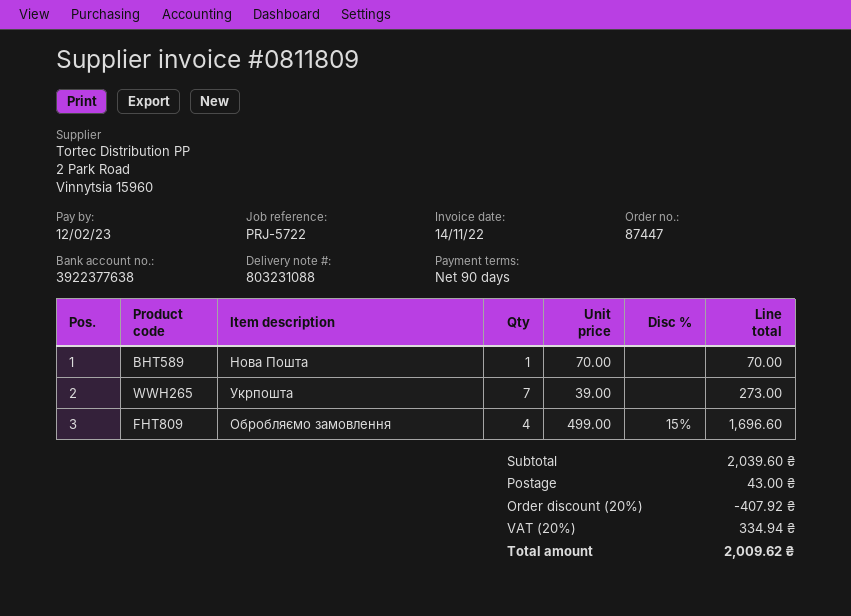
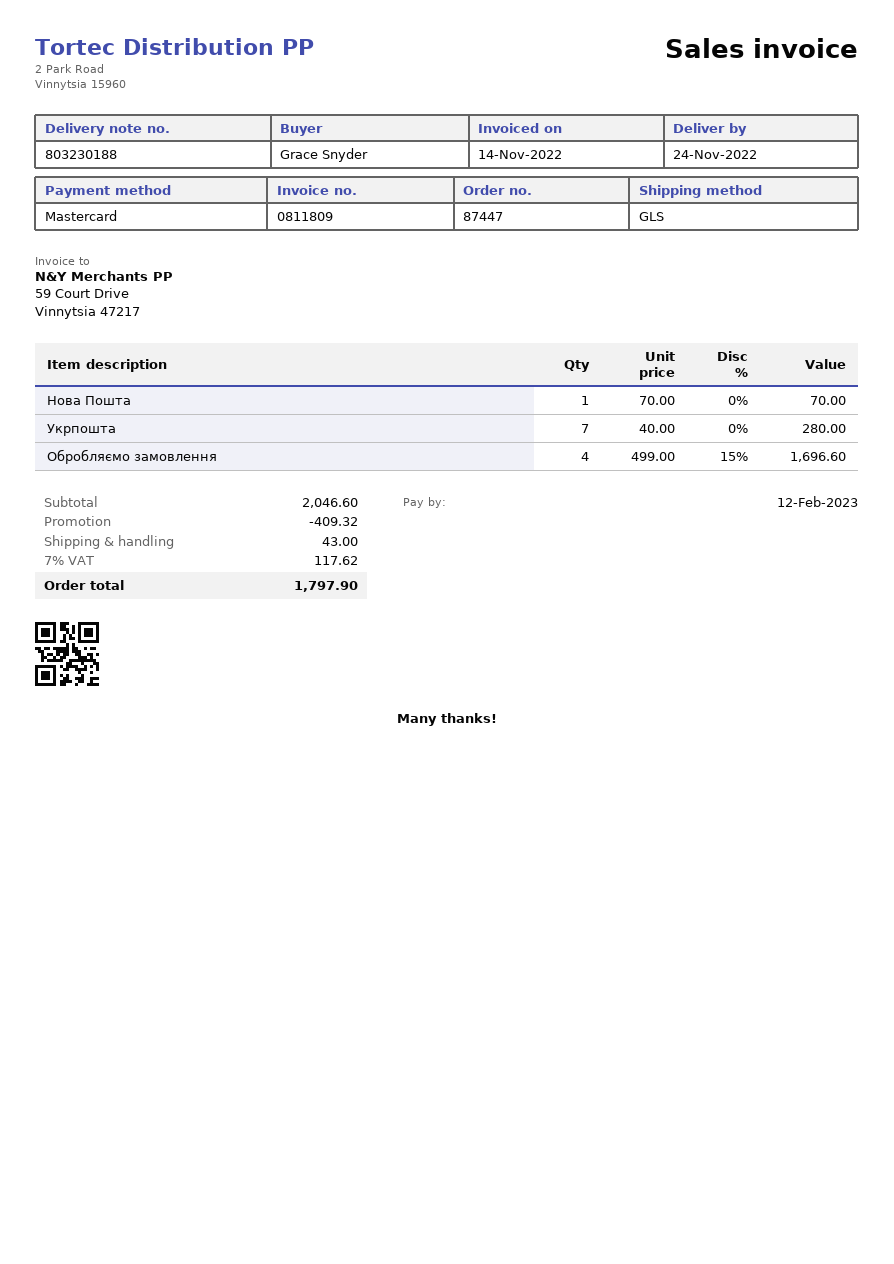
delivery note number: 803231088 -> 803230188
Укрпошта: 7 x 39.00 = 273.00 -> 7 x 40.00 = 280.00
subtotal: 2039.60 -> 2046.60
discount: 407.92 -> 409.32
tax: 20% = 334.94 -> 7% = 117.62
total: 2009.62 -> 1797.90

